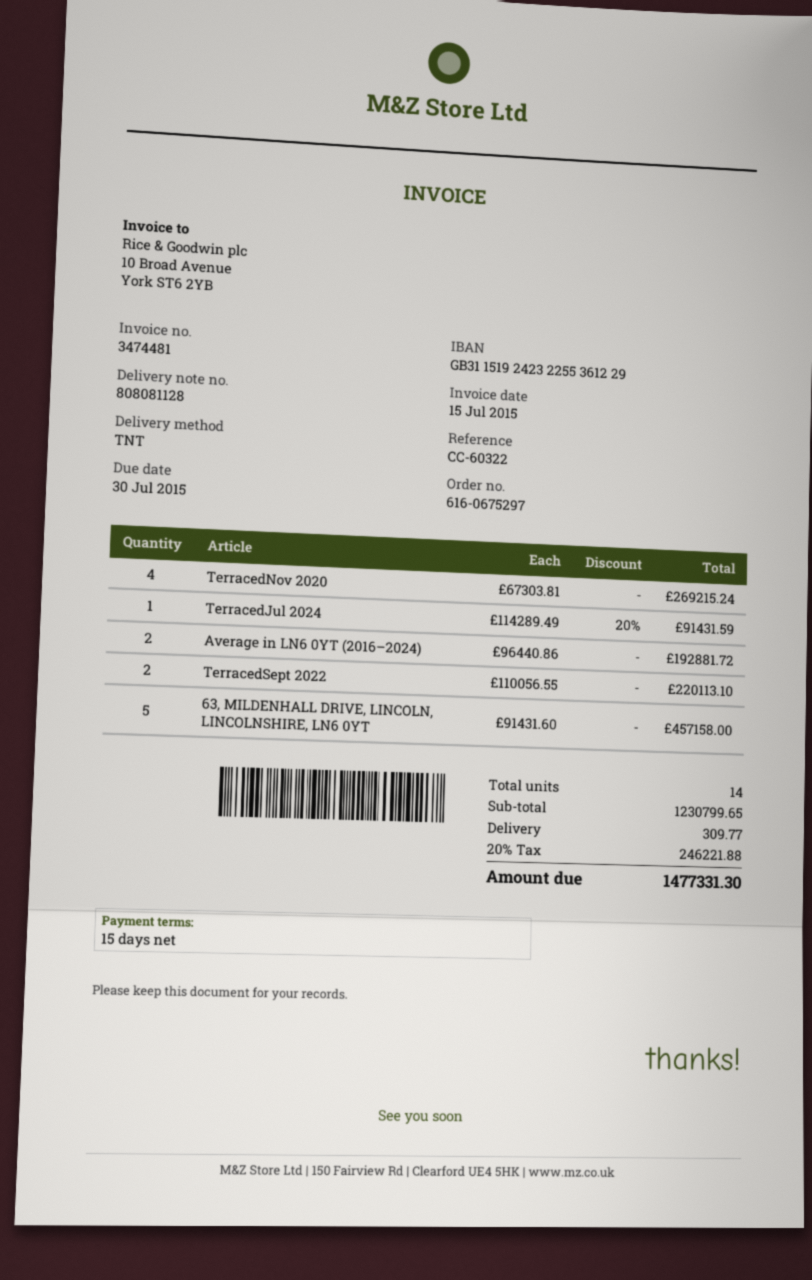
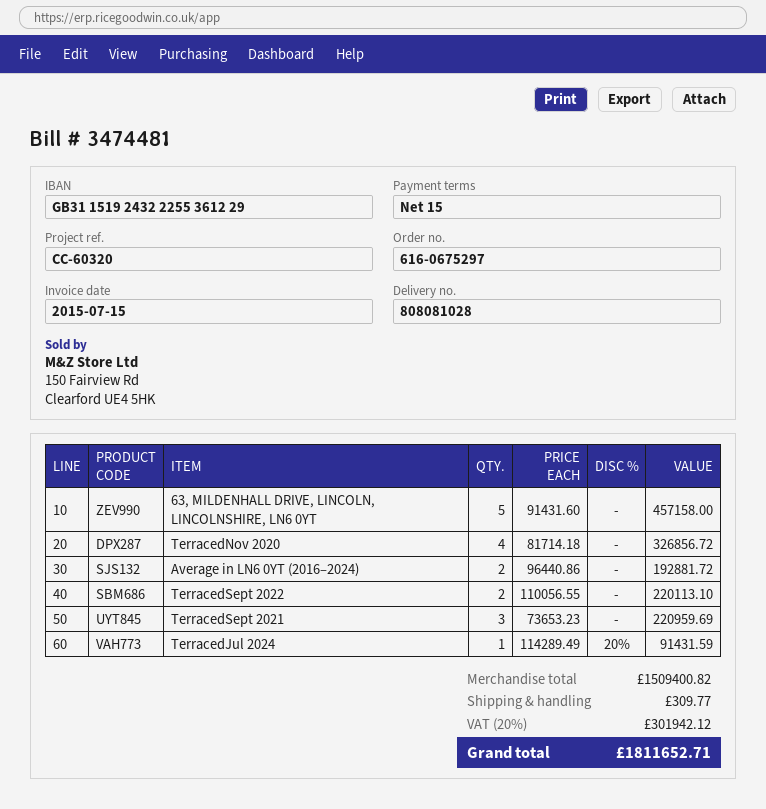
delivery note number: 808081128 -> 808081028
reference: CC-60322 -> CC-60320
bank account: GB31151924232255361229 -> GB31151924322255361229
TerracedNov 2020: 4 x 67303.81 = 269215.24 -> 4 x 81714.18 = 326856.72
TerracedSept 2021: none -> 3 x 73653.23 = 220959.69
subtotal: 1230799.65 -> 1509400.82
tax: 20% = 246221.88 -> 20% = 301942.12
total: 1477331.30 -> 1811652.71

